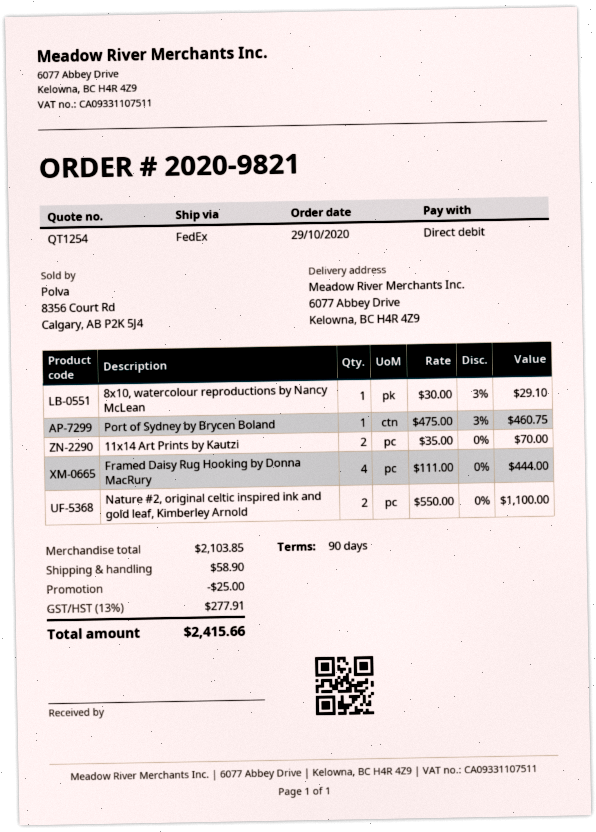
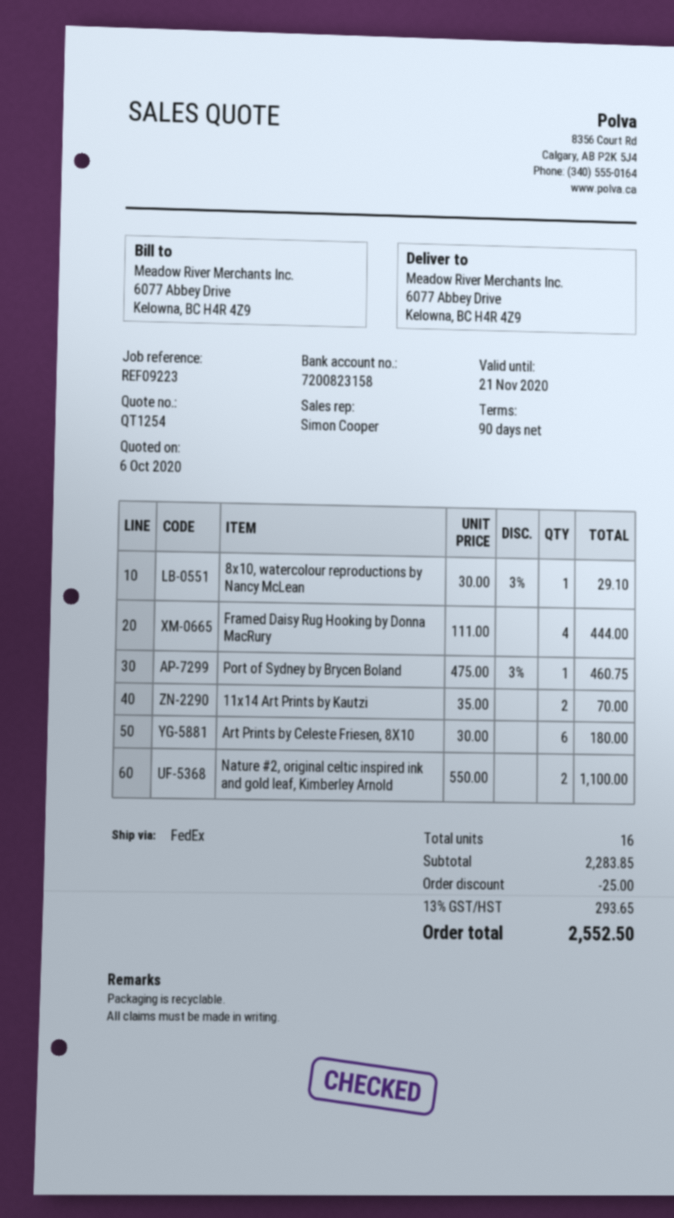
Art Prints by Celeste Friesen, 8X10: none -> 6 x 30.00 = 180.00
subtotal: 2103.85 -> 2283.85
shipping: 58.90 -> none
tax: 13% = 277.91 -> 13% = 293.65
total: 2415.66 -> 2552.50

